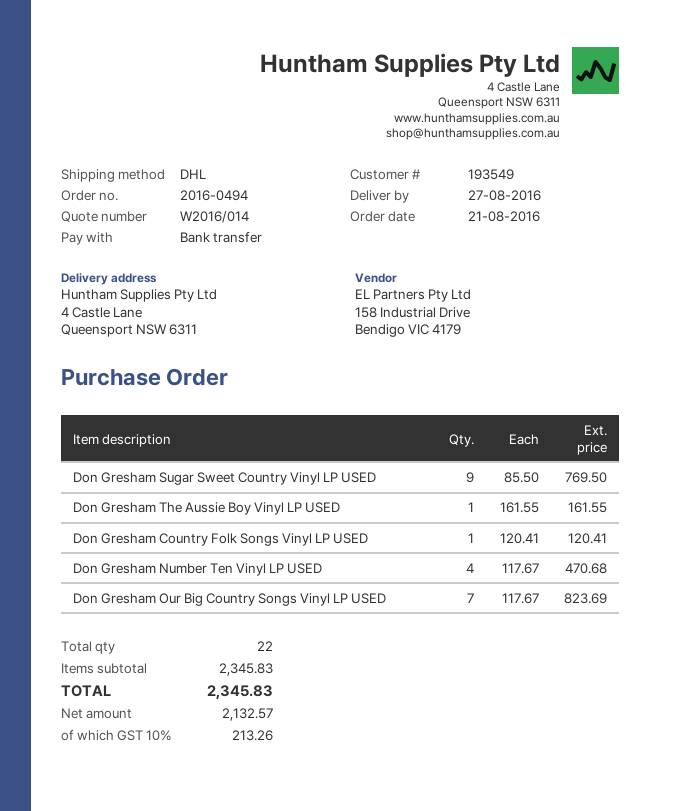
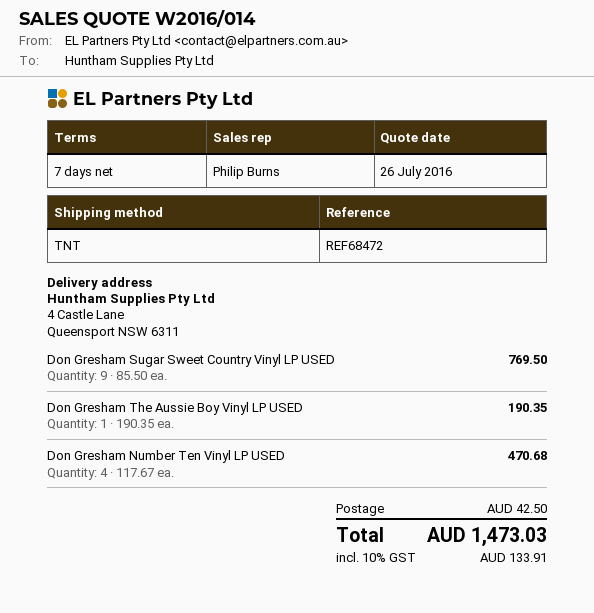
shipping method: DHL -> TNT
Don Gresham The Aussie Boy Vinyl LP USED: 1 x 161.55 = 161.55 -> 1 x 190.35 = 190.35
Don Gresham Country Folk Songs Vinyl LP USED: 1 x 120.41 = 120.41 -> none
Don Gresham Our Big Country Songs Vinyl LP USED: 7 x 117.67 = 823.69 -> none
shipping: none -> 42.50
tax: 10% = 213.26 -> 10% = 133.91
total: 2345.83 -> 1473.03

